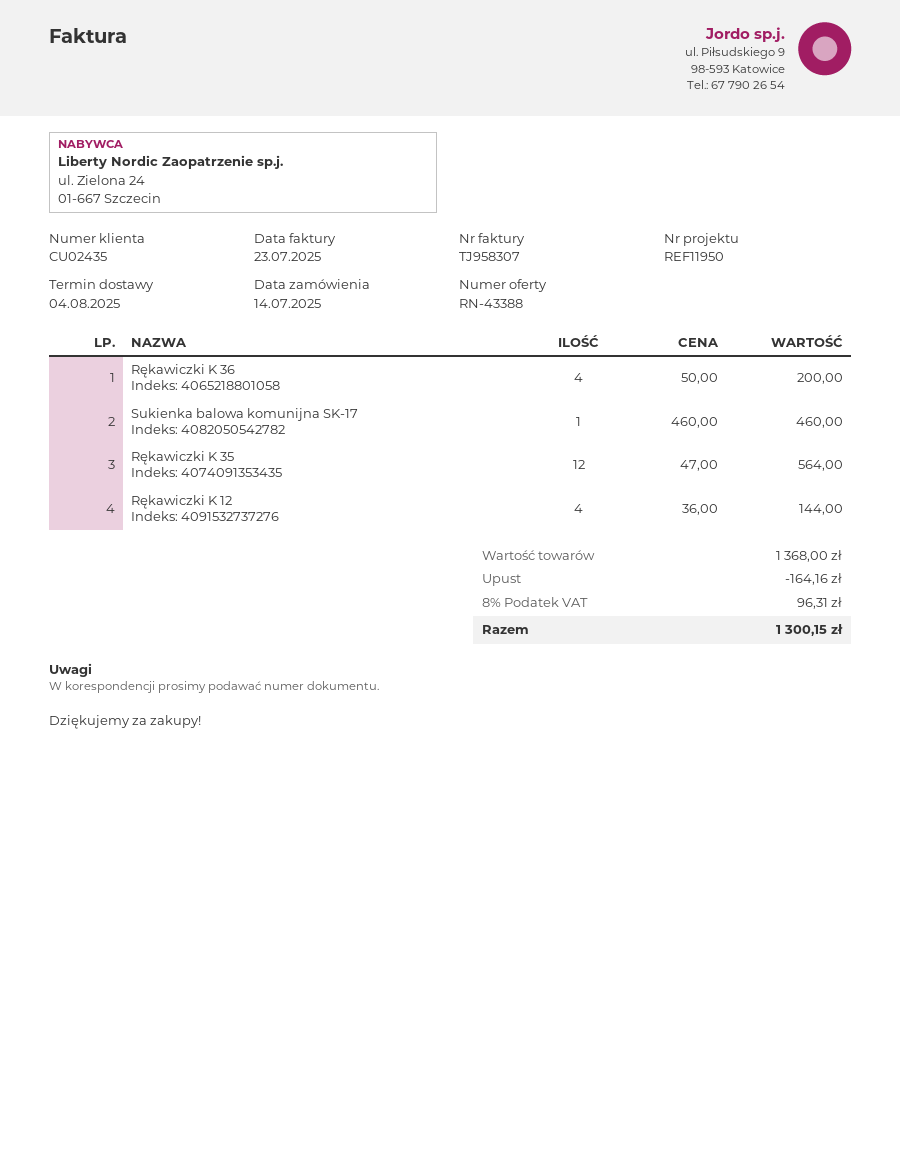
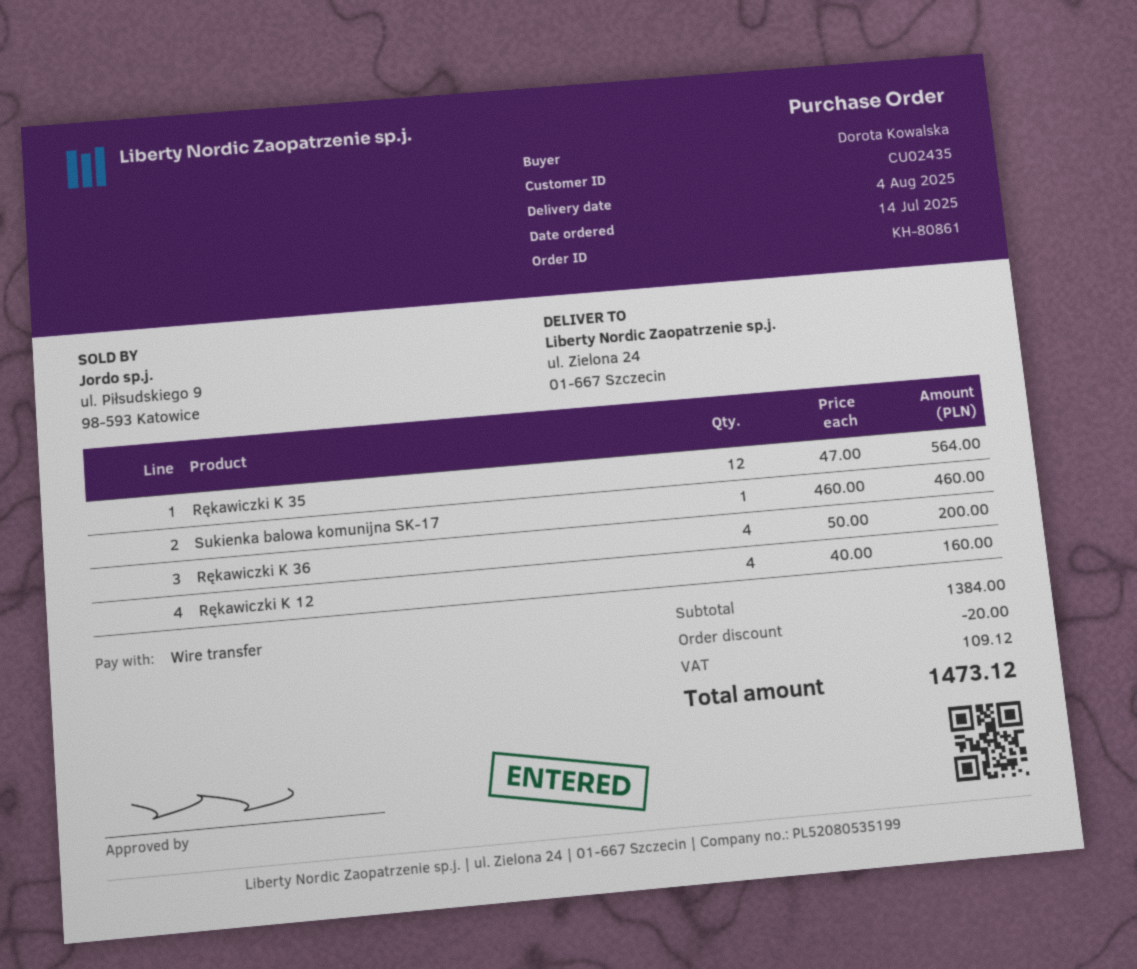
Rękawiczki K 12: 4 x 36.00 = 144.00 -> 4 x 40.00 = 160.00
subtotal: 1368.00 -> 1384.00
discount: 164.16 -> 20.00
tax: 96.31 -> 109.12
total: 1300.15 -> 1473.12

